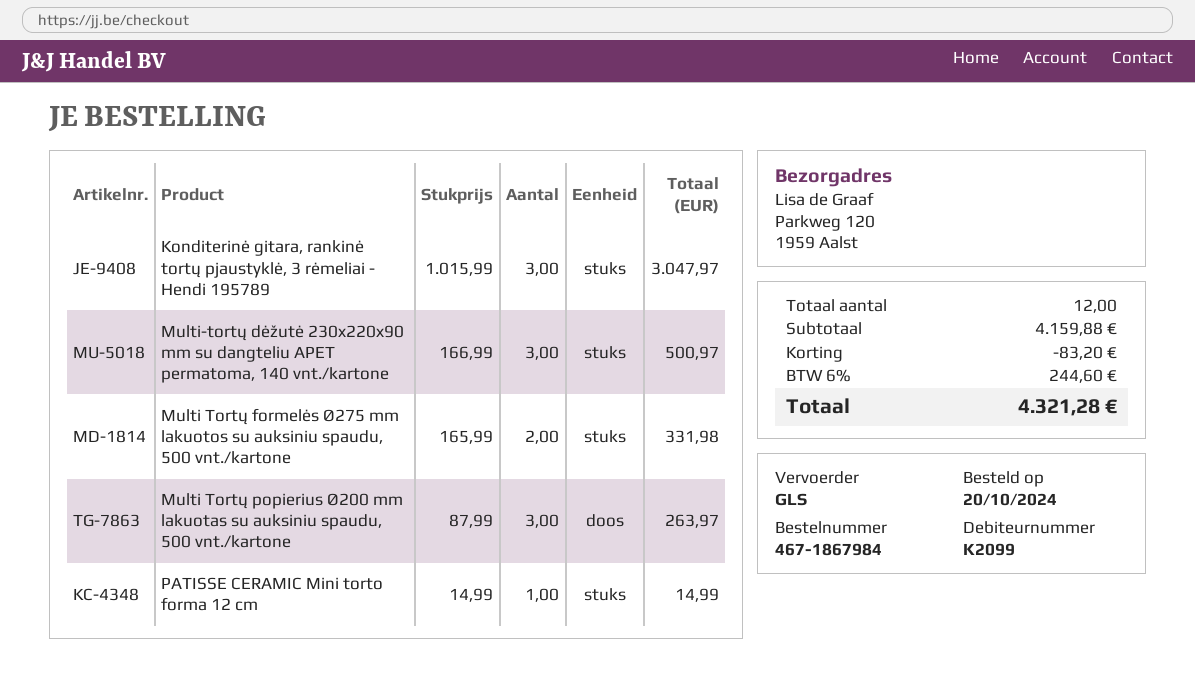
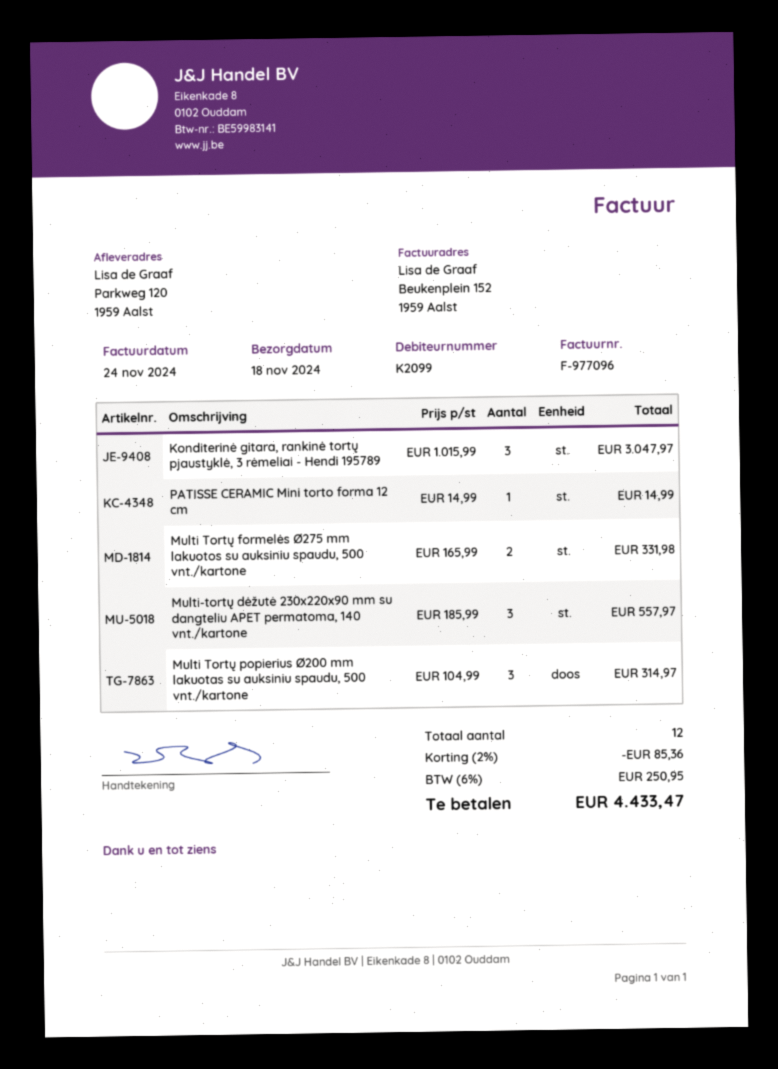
Multi-tortų dėžutė 230x220x90 mm su dangteliu APET permatoma, 140 vnt./kartone: 3 x 166.99 = 500.97 -> 3 x 185.99 = 557.97
Multi Tortų popierius Ø200 mm lakuotas su auksiniu spaudu, 500 vnt./kartone: 3 x 87.99 = 263.97 -> 3 x 104.99 = 314.97
discount: 83.20 -> 85.36
tax: 6% = 244.60 -> 6% = 250.95
total: 4321.28 -> 4433.47

